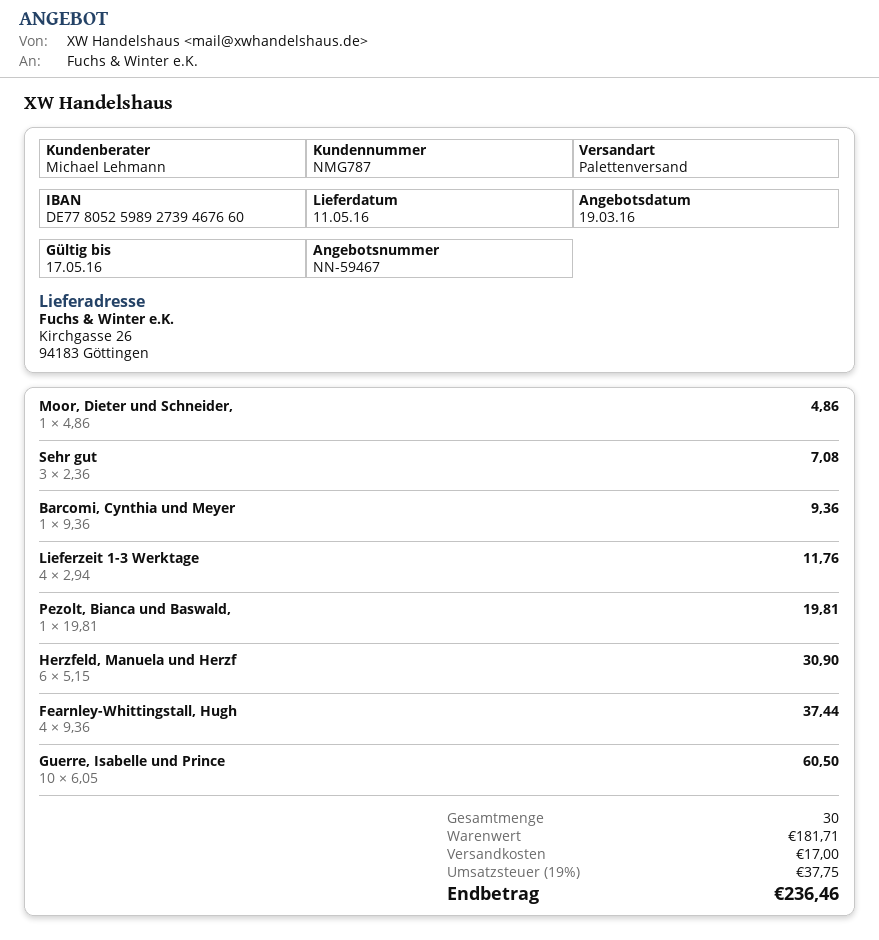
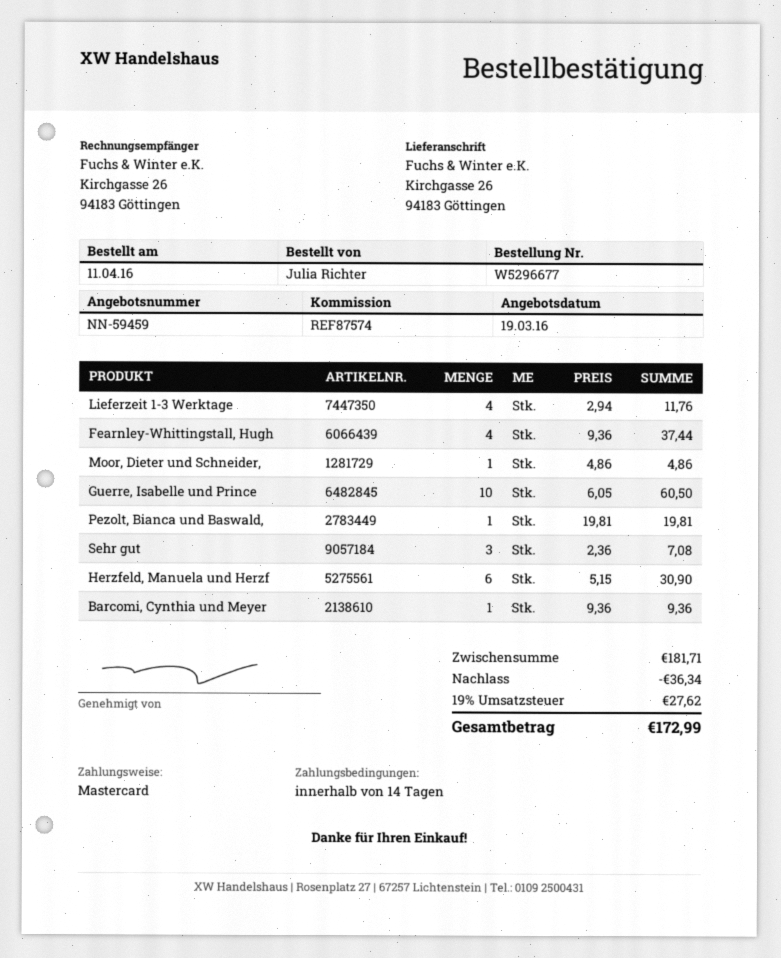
quote number: NN-59467 -> NN-59459
discount: none -> 36.34
shipping: 17.00 -> none
tax: 19% = 37.75 -> 19% = 27.62
total: 236.46 -> 172.99

